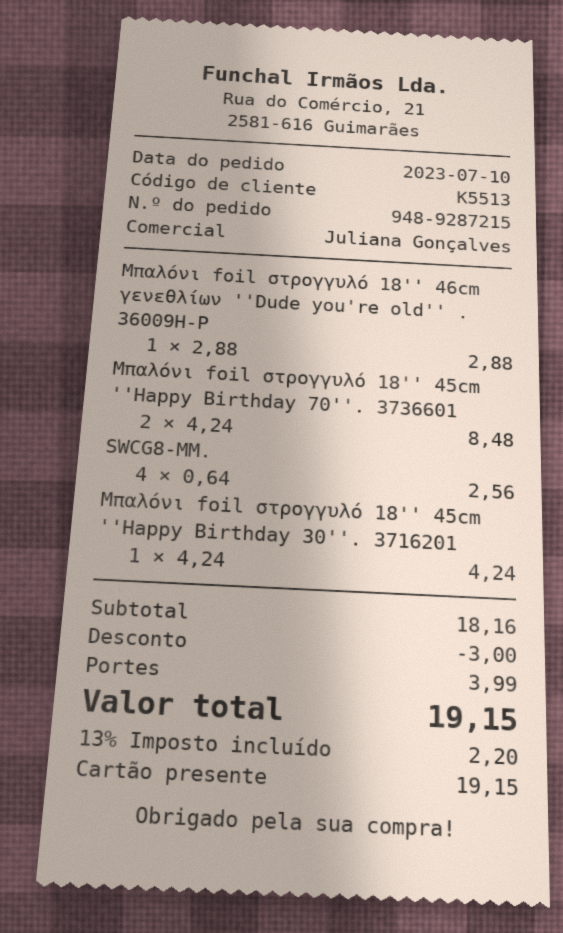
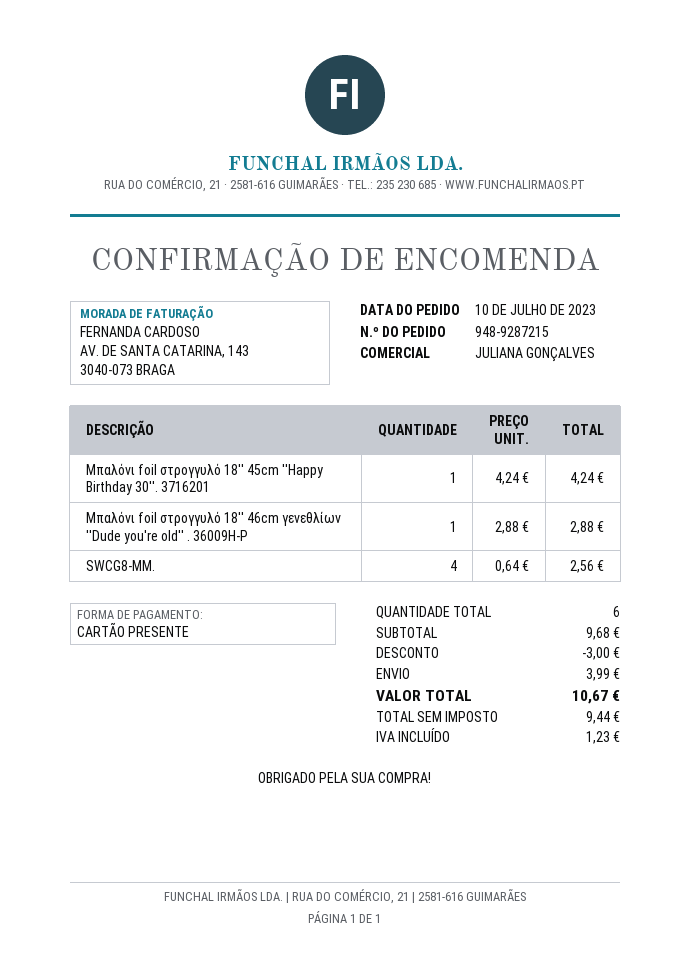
Μπαλόνι foil στρογγυλό 18'' 45cm ''Happy Birthday 70''. 3736601: 2 x 4.24 = 8.48 -> none
subtotal: 18.16 -> 9.68
tax: 2.20 -> 1.23
total: 19.15 -> 10.67

